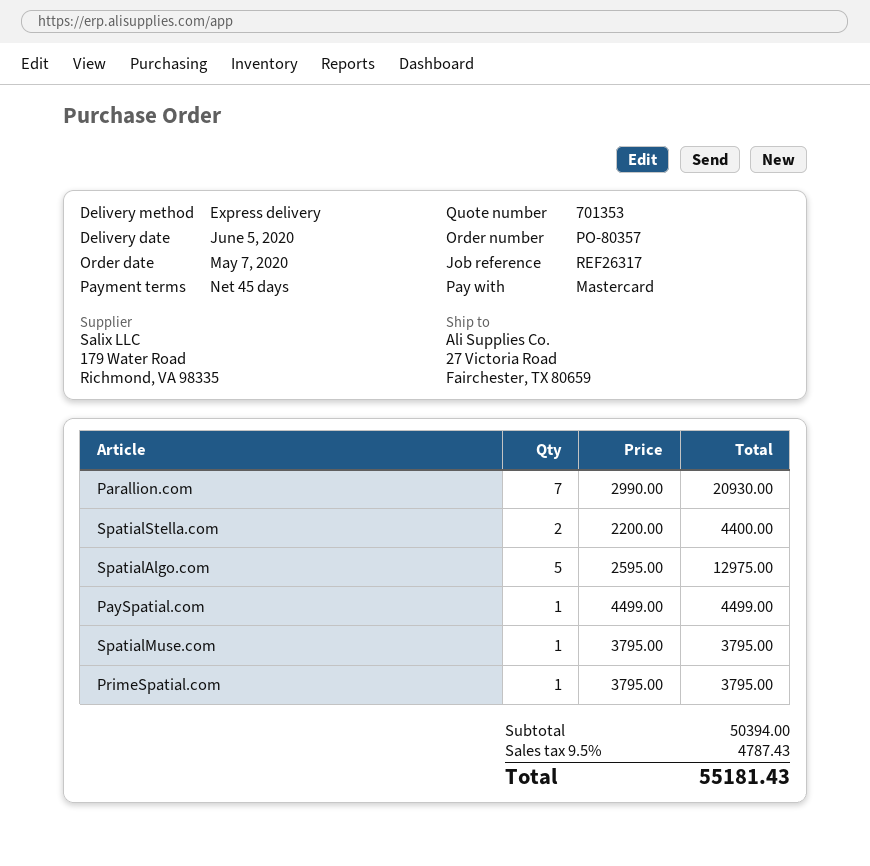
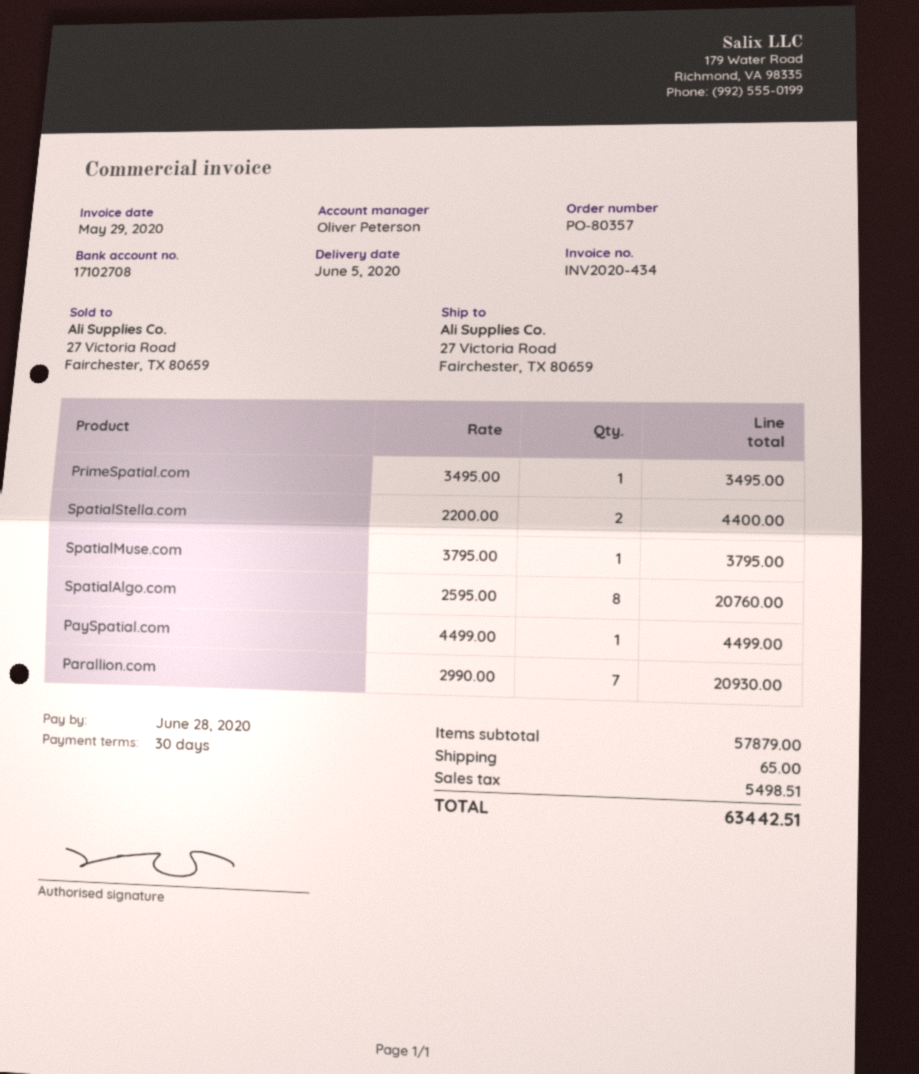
payment terms: 45 days -> 30 days
SpatialAlgo.com: 5 x 2595.00 = 12975.00 -> 8 x 2595.00 = 20760.00
PrimeSpatial.com: 1 x 3795.00 = 3795.00 -> 1 x 3495.00 = 3495.00
subtotal: 50394.00 -> 57879.00
shipping: none -> 65.00
tax: 4787.43 -> 5498.51
total: 55181.43 -> 63442.51

